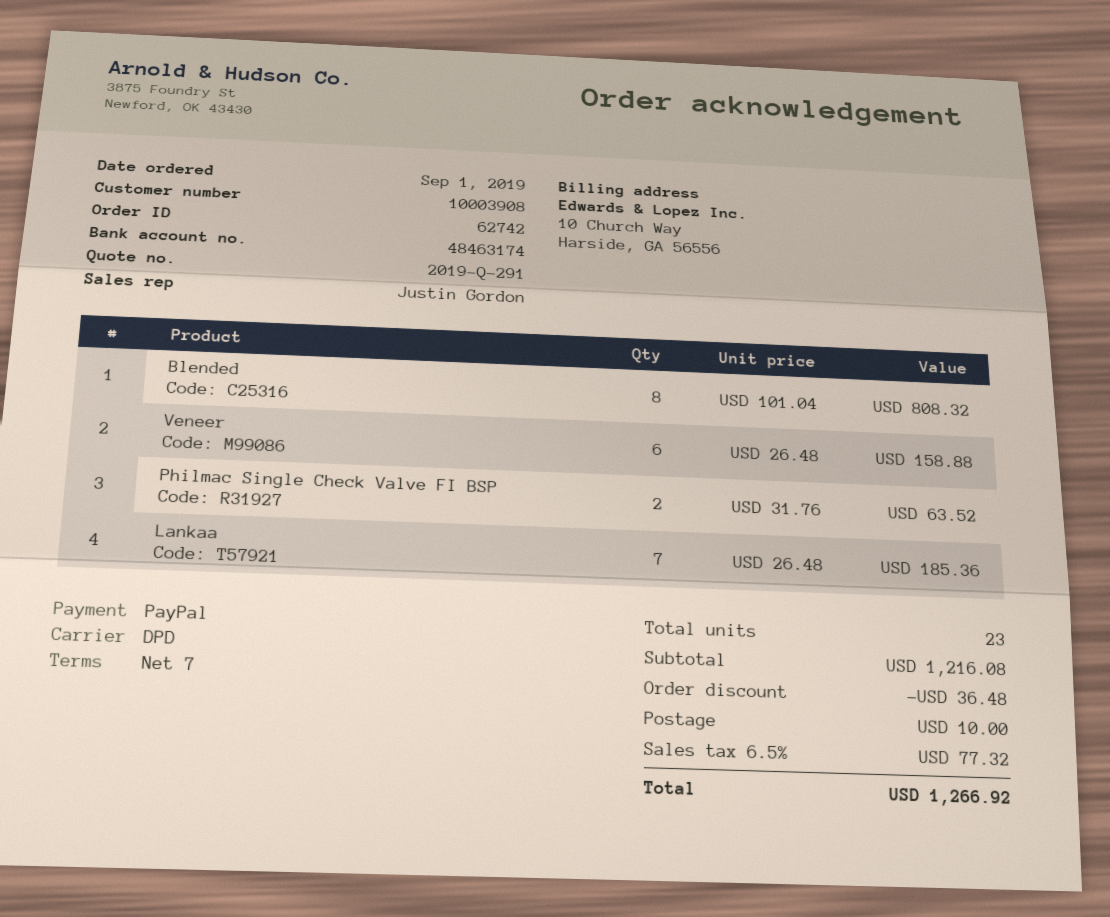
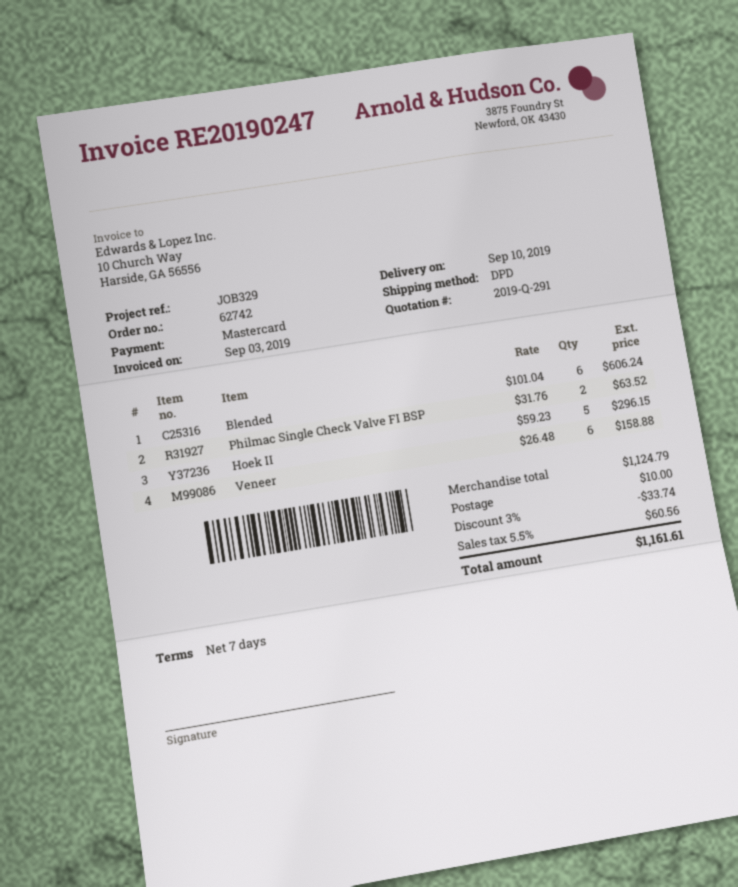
payment method: PayPal -> Mastercard
Blended: 8 x 101.04 = 808.32 -> 6 x 101.04 = 606.24
Lankaa: 7 x 26.48 = 185.36 -> none
Hoek II: none -> 5 x 59.23 = 296.15
subtotal: 1216.08 -> 1124.79
discount: 36.48 -> 33.74
tax: 6.5% = 77.32 -> 5.5% = 60.56
total: 1266.92 -> 1161.61

